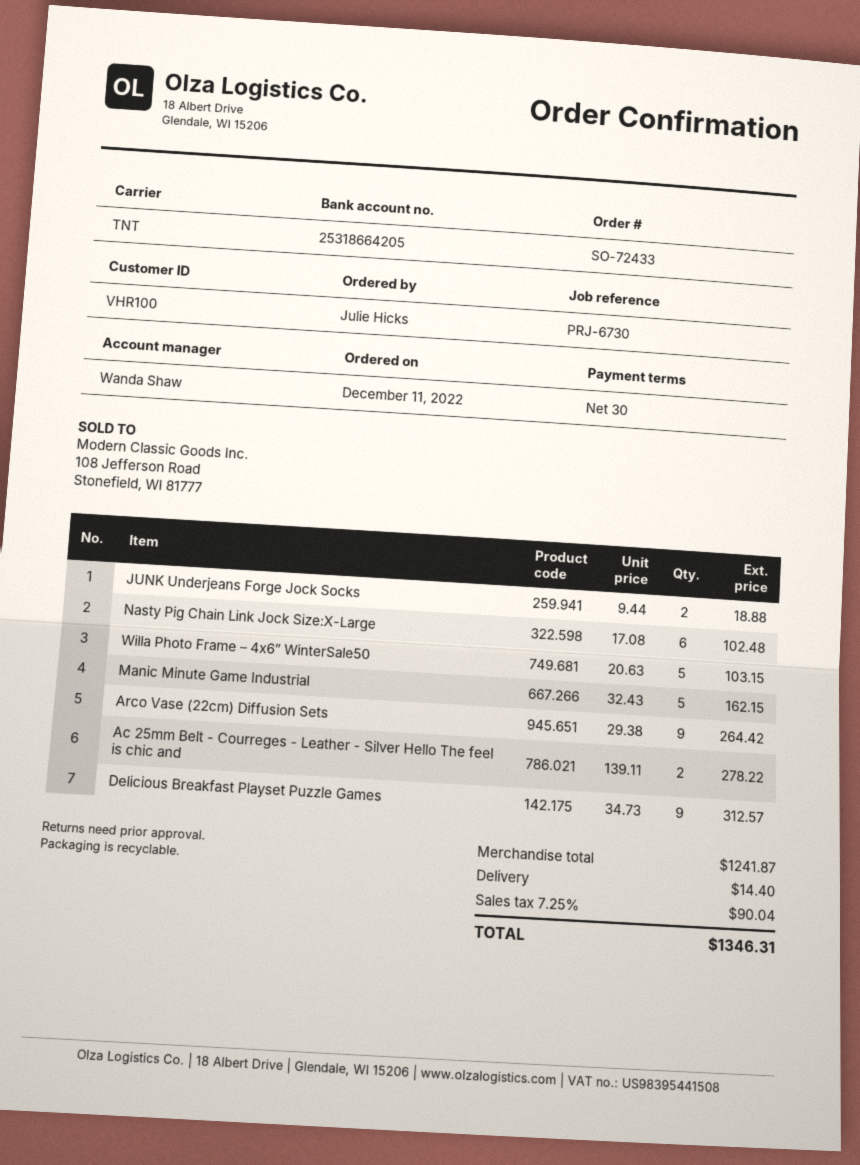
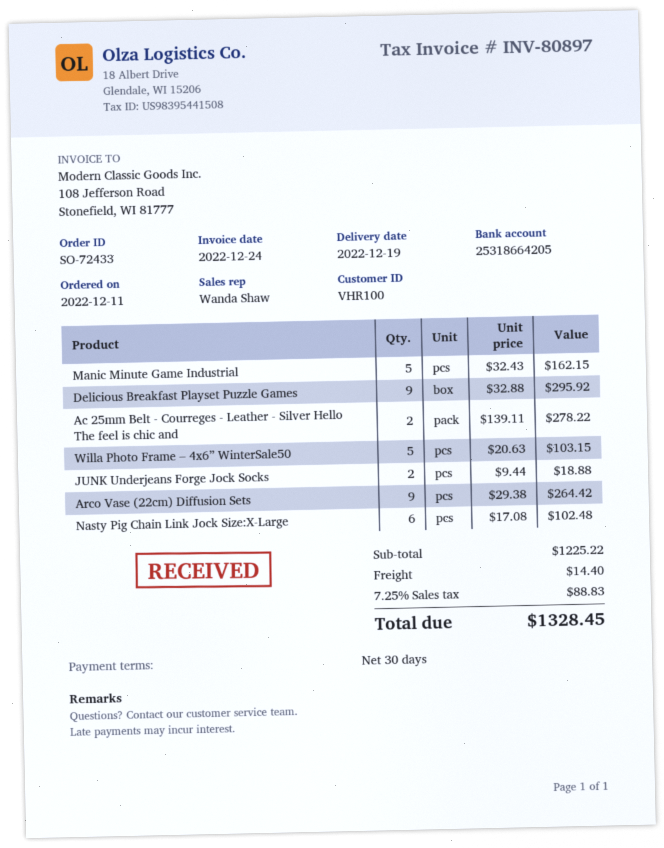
Delicious Breakfast Playset Puzzle Games: 9 x 34.73 = 312.57 -> 9 x 32.88 = 295.92
subtotal: 1241.87 -> 1225.22
tax: 7.25% = 90.04 -> 7.25% = 88.83
total: 1346.31 -> 1328.45

